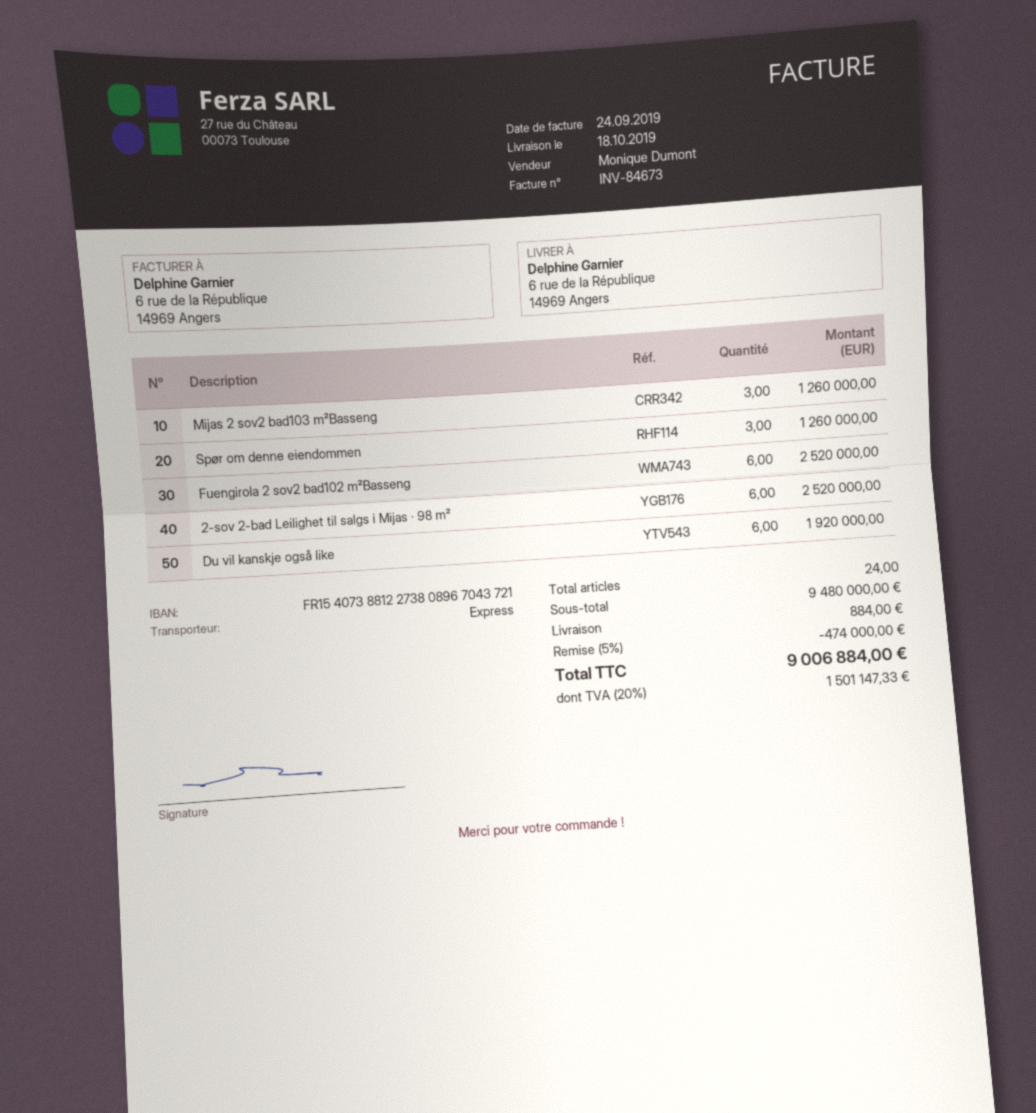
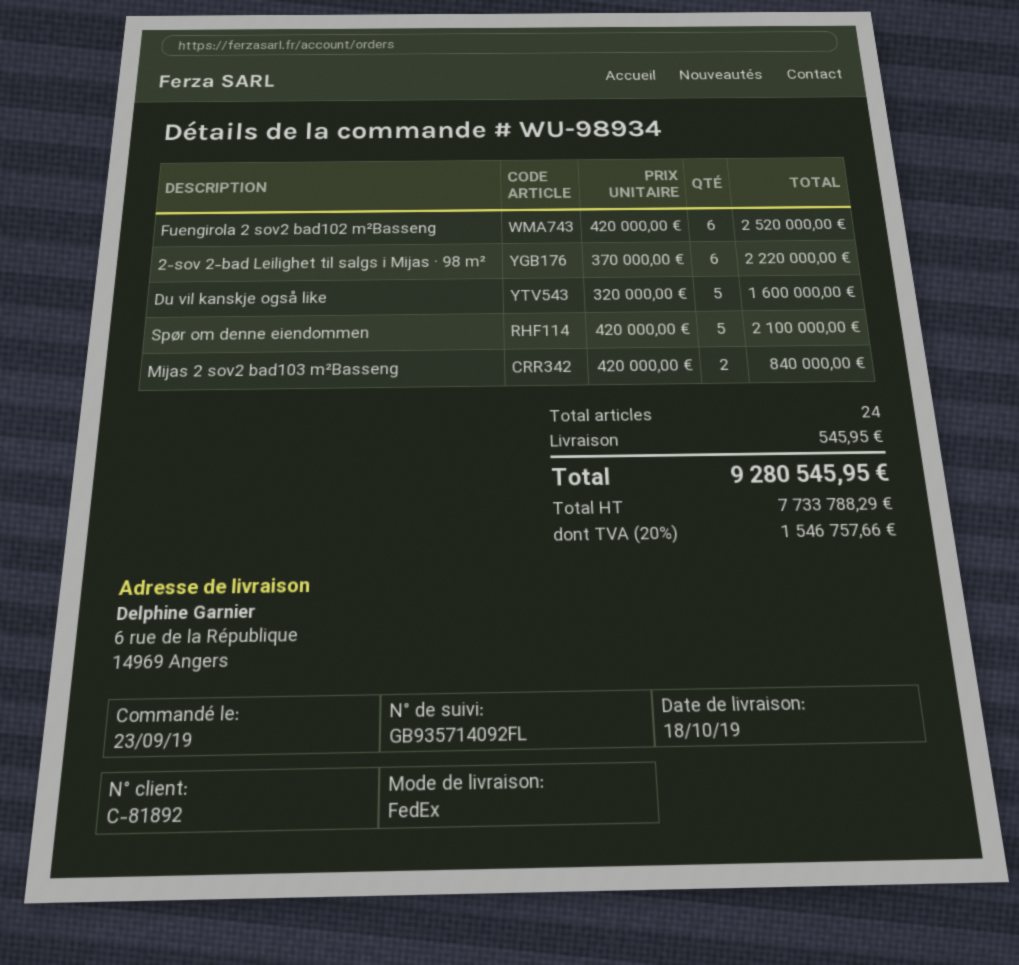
shipping method: express -> FedEx
Mijas 2 sov2 bad103 m²Basseng: 3 for 1260000.00 -> 2 for 840000.00
Spør om denne eiendommen: 3 for 1260000.00 -> 5 for 2100000.00
2-sov 2-bad Leilighet til salgs i Mijas · 98 m²: 6 for 2520000.00 -> 6 for 2220000.00
Du vil kanskje også like: 6 for 1920000.00 -> 5 for 1600000.00
discount: 5% = 474000.00 -> none
shipping: 884.00 -> 545.95
tax: 20% = 1501147.33 -> 20% = 1546757.66
total: 9006884.00 -> 9280545.95

